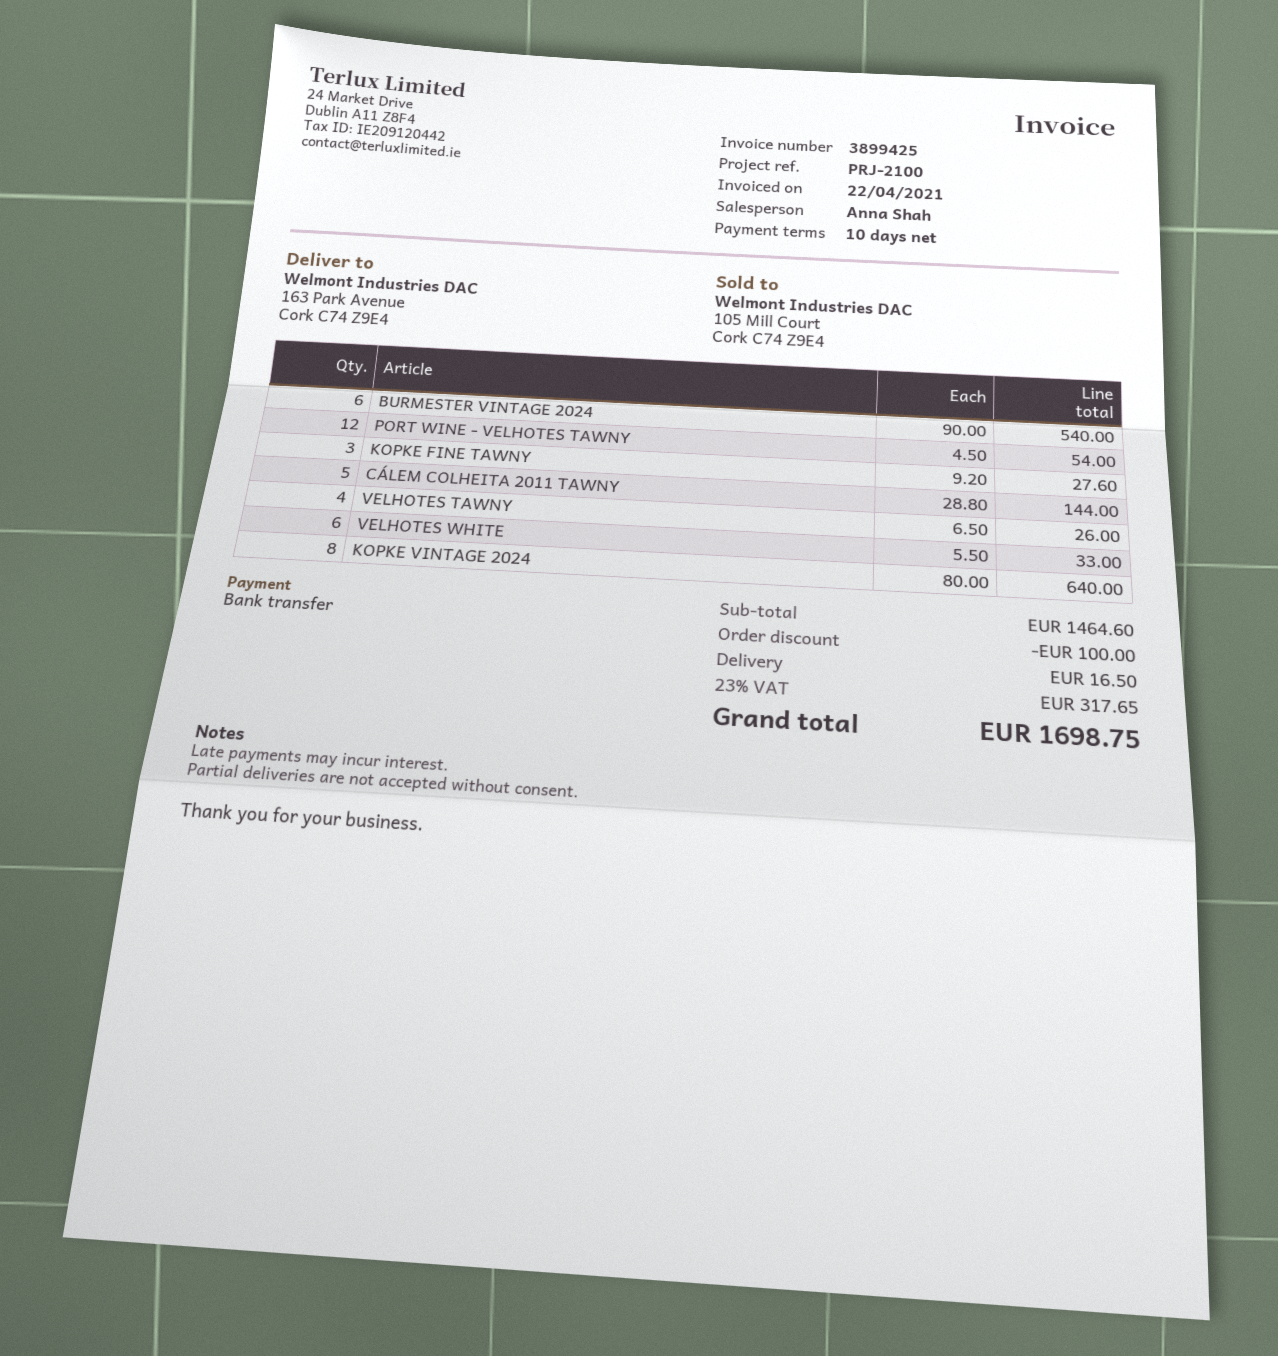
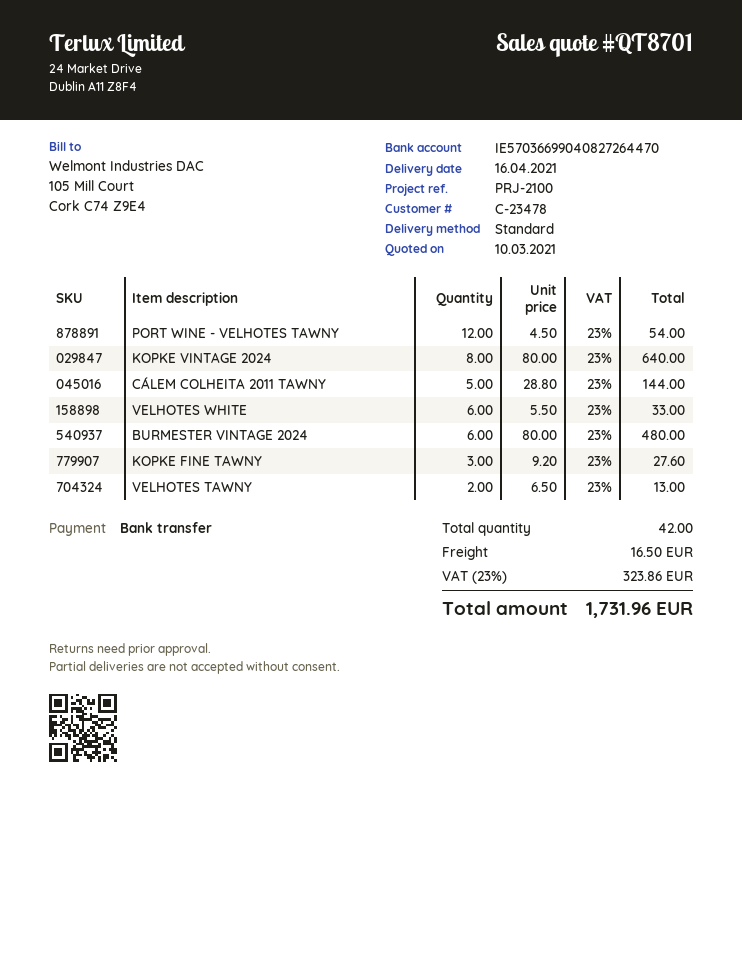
BURMESTER VINTAGE 2024: 6 x 90.00 = 540.00 -> 6 x 80.00 = 480.00
VELHOTES TAWNY: 4 x 6.50 = 26.00 -> 2 x 6.50 = 13.00
discount: 100.00 -> none
tax: 23% = 317.65 -> 23% = 323.86
total: 1698.75 -> 1731.96

